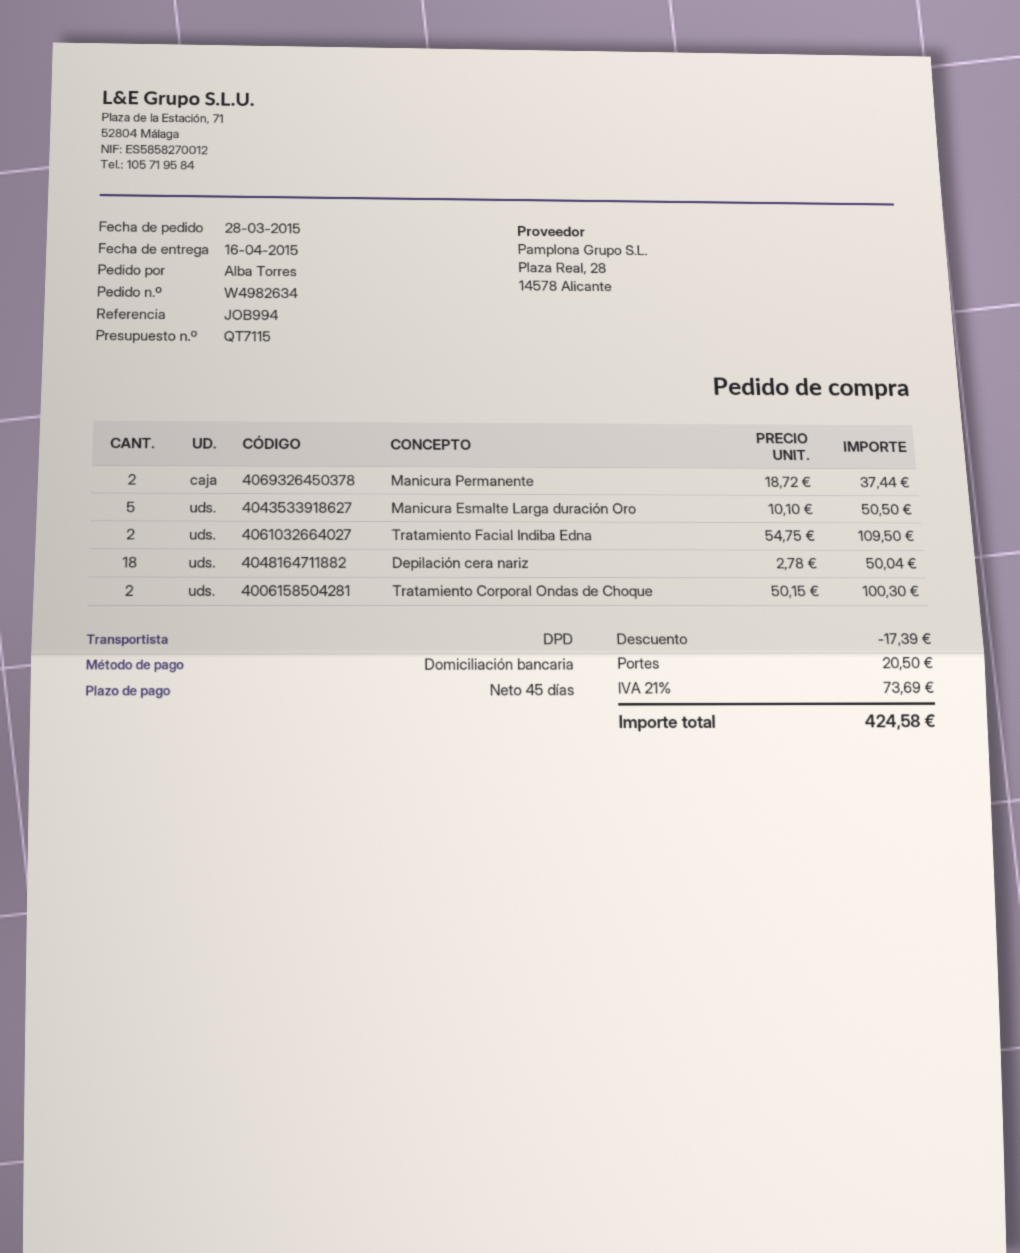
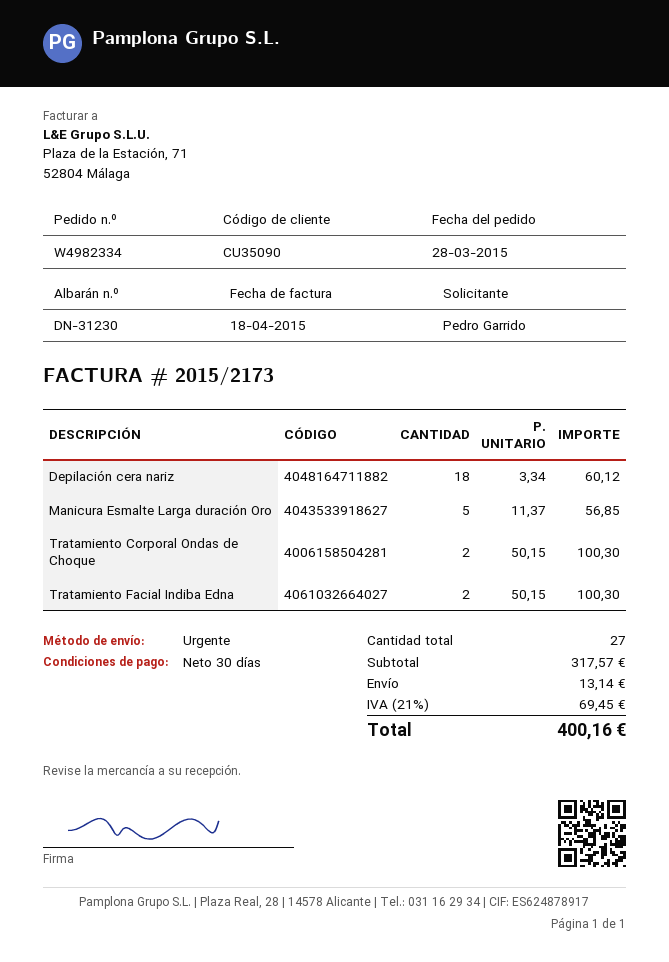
order number: W4982634 -> W4982334
payment terms: 45 days -> 30 days
ordered by: Alba Torres -> Pedro Garrido
shipping method: DPD -> express
Manicura Permanente: 2 x 18.72 = 37.44 -> none
Manicura Esmalte Larga duración Oro: 5 x 10.10 = 50.50 -> 5 x 11.37 = 56.85
Tratamiento Facial Indiba Edna: 2 x 54.75 = 109.50 -> 2 x 50.15 = 100.30
Depilación cera nariz: 18 x 2.78 = 50.04 -> 18 x 3.34 = 60.12
discount: 17.39 -> none
shipping: 20.50 -> 13.14
tax: 21% = 73.69 -> 21% = 69.45
total: 424.58 -> 400.16

